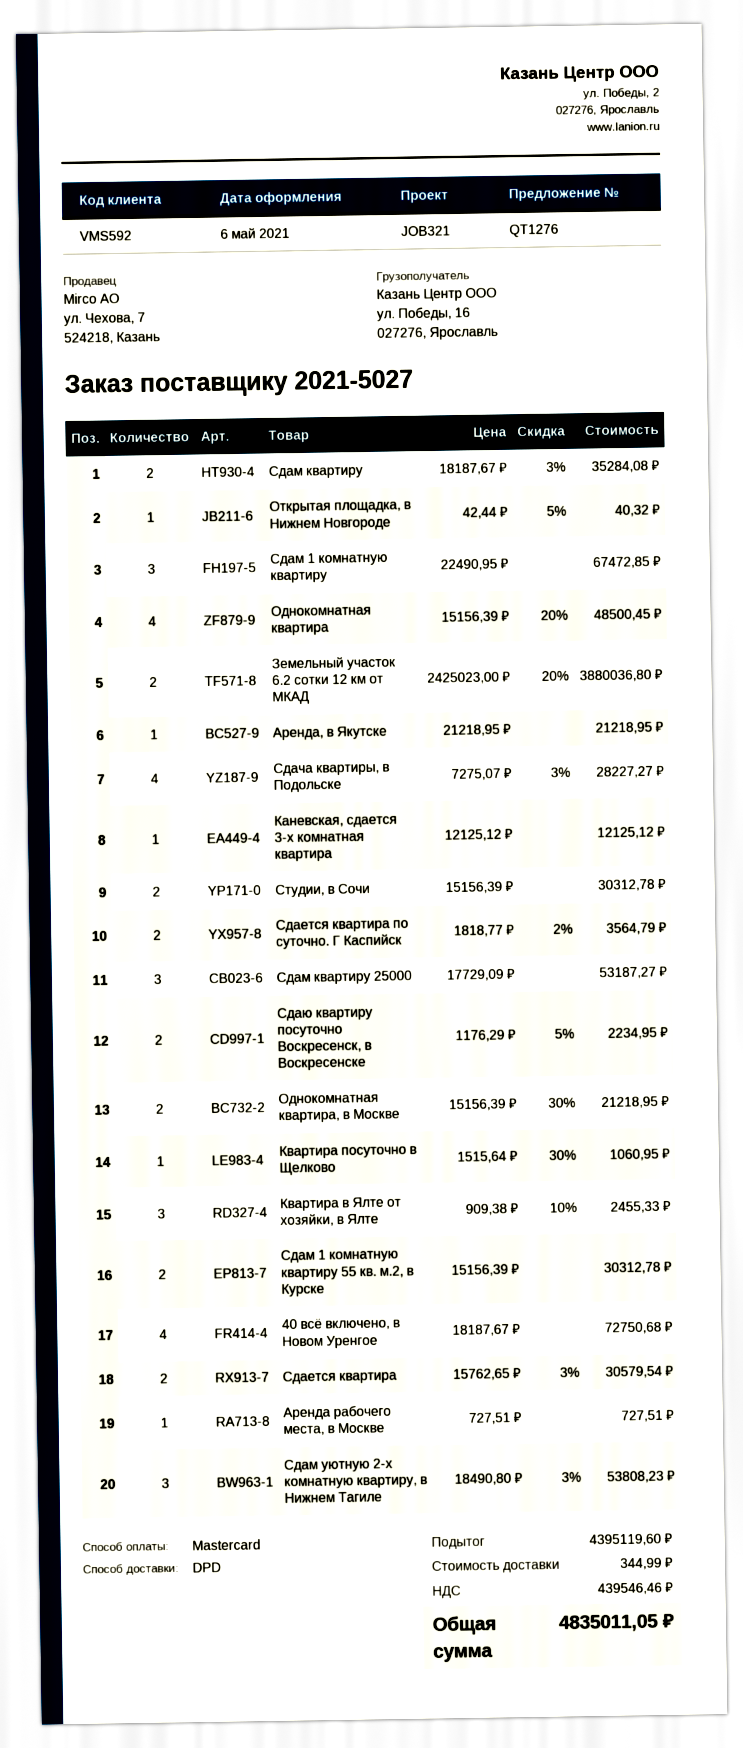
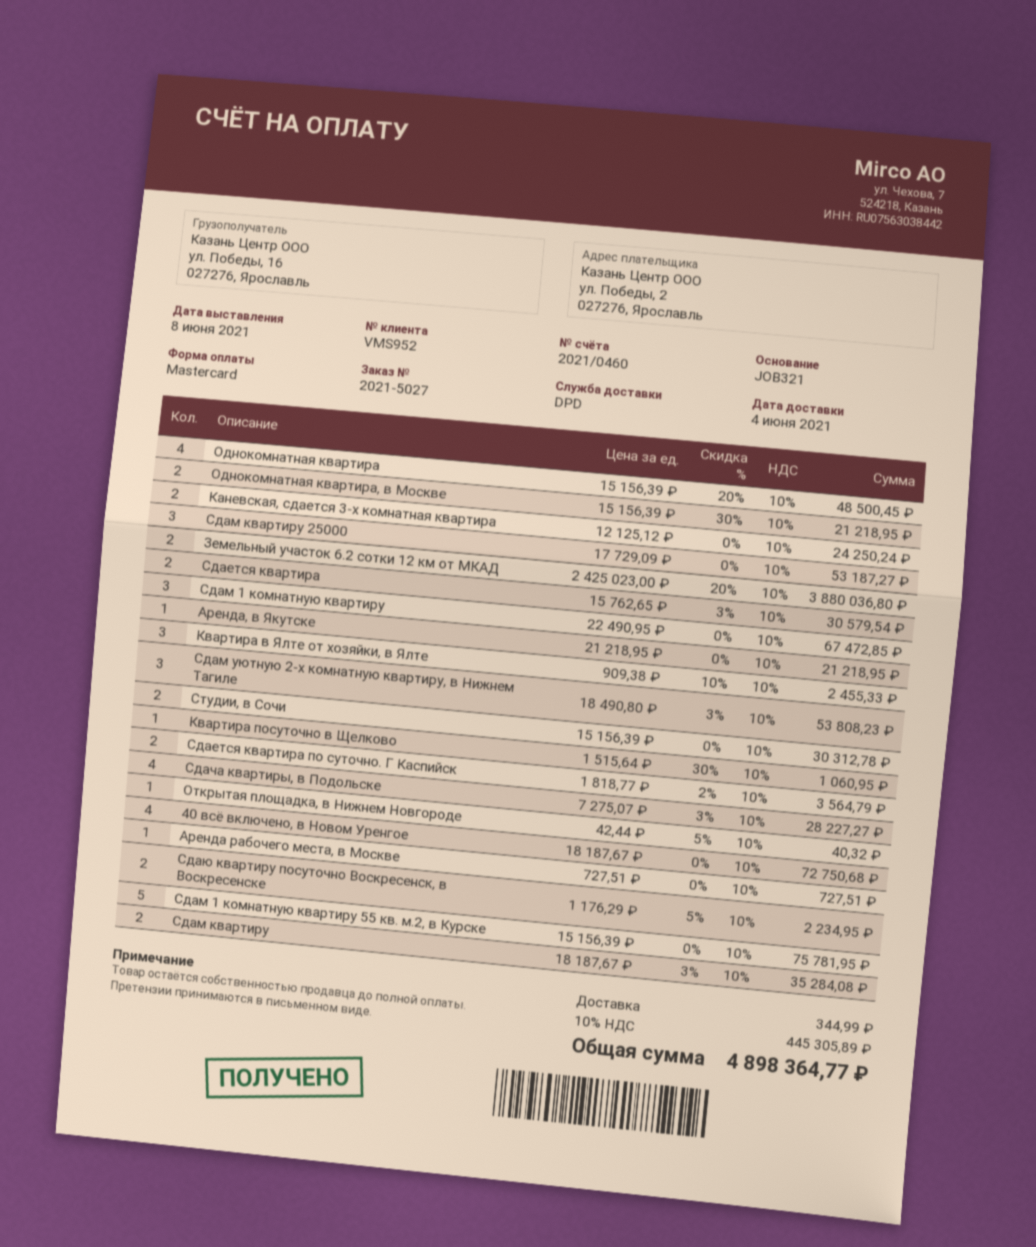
customer number: VMS592 -> VMS952
Каневская, сдается 3-х комнатная квартира: 1 x 12125.12 = 12125.12 -> 2 x 12125.12 = 24250.24
Сдам 1 комнатную квартиру 55 кв. м.2, в Курске: 2 x 15156.39 = 30312.78 -> 5 x 15156.39 = 75781.95
tax: 439546.46 -> 445305.89
total: 4835011.05 -> 4898364.77

